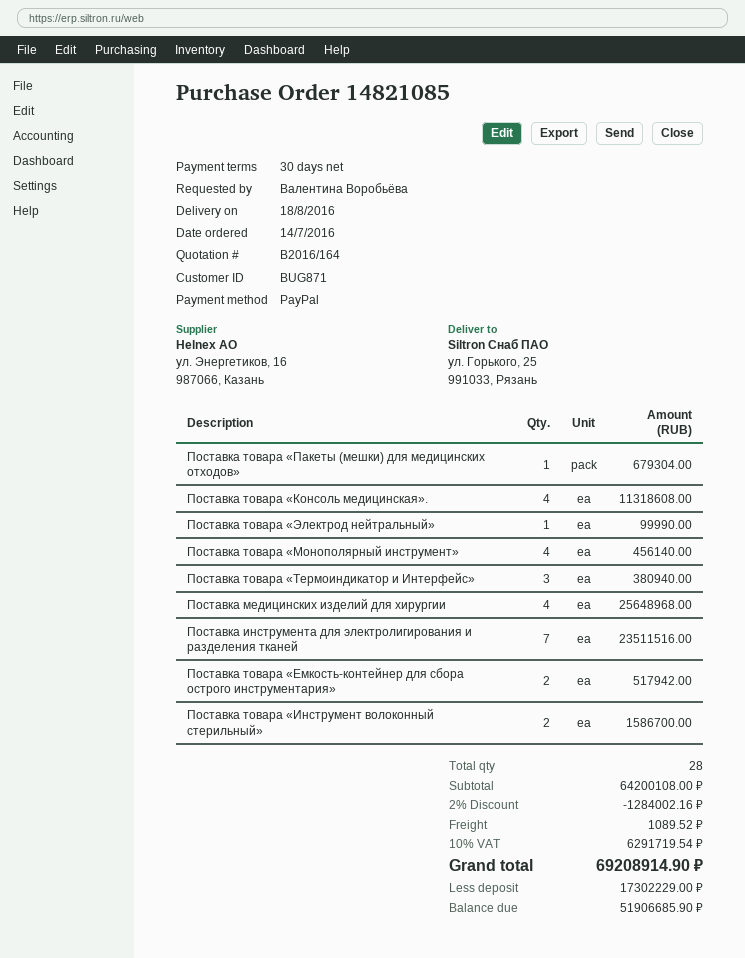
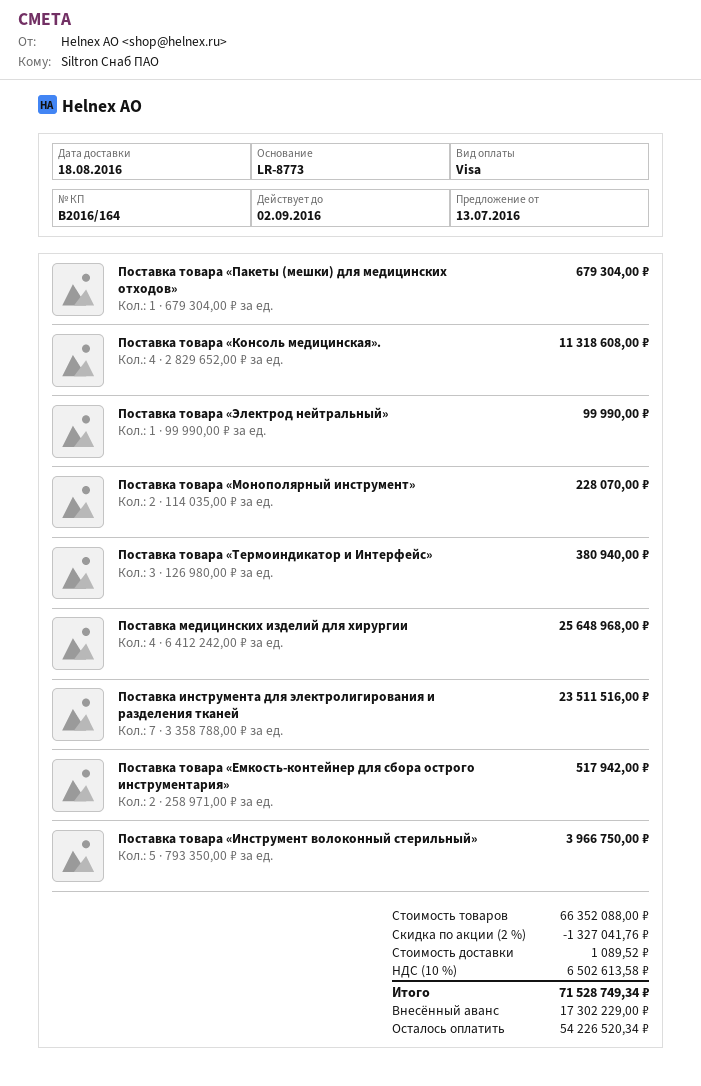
payment method: PayPal -> Visa
Поставка товара «Монополярный инструмент»: 4 for 456140.00 -> 2 for 228070.00
Поставка товара «Инструмент волоконный стерильный»: 2 for 1586700.00 -> 5 for 3966750.00
subtotal: 64200108.00 -> 66352088.00
discount: 2% = 1284002.16 -> 2% = 1327041.76
tax: 10% = 6291719.54 -> 10% = 6502613.58
total: 69208914.90 -> 71528749.34
balance: 51906685.90 -> 54226520.34

